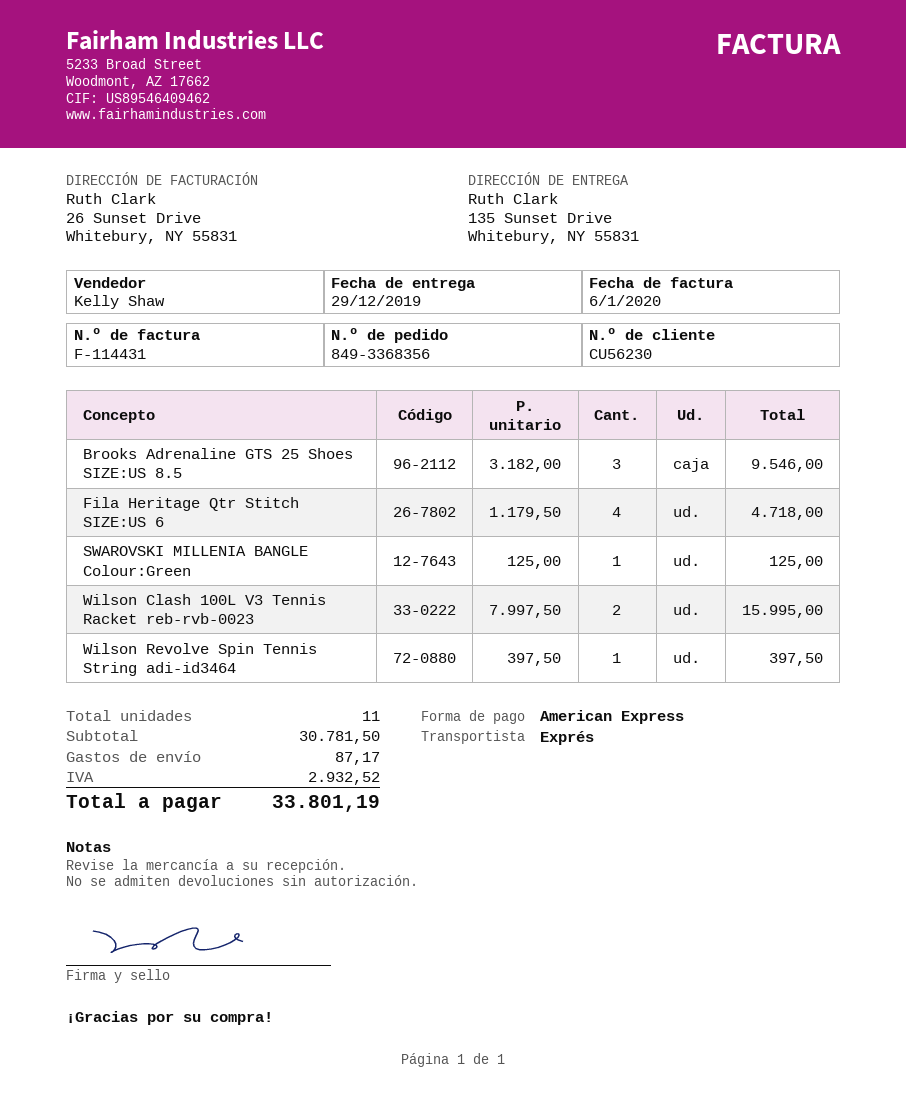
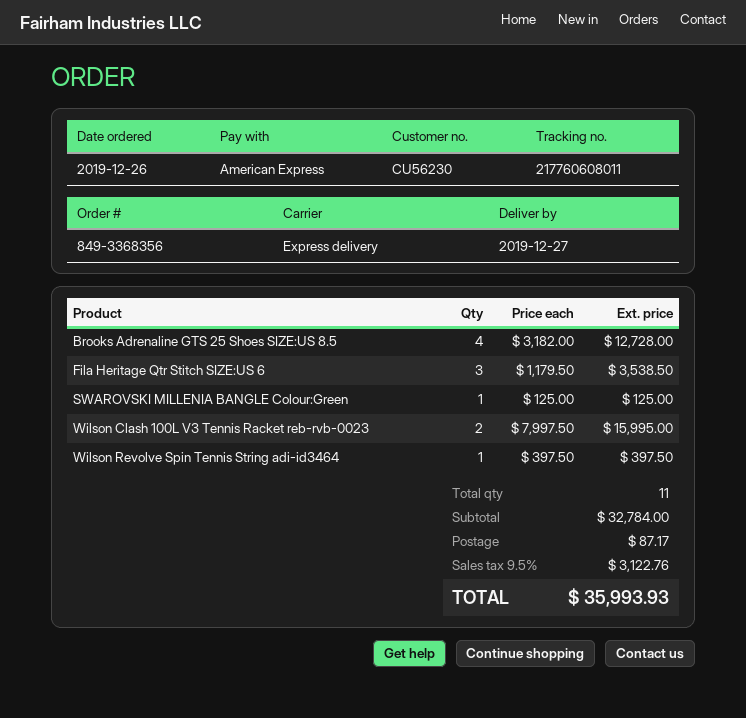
delivery date: 2019-12-29 -> 2019-12-27
Brooks Adrenaline GTS 25 Shoes SIZE:US 8.5: 3 x 3182.00 = 9546.00 -> 4 x 3182.00 = 12728.00
Fila Heritage Qtr Stitch SIZE:US 6: 4 x 1179.50 = 4718.00 -> 3 x 1179.50 = 3538.50
subtotal: 30781.50 -> 32784.00
tax: 2932.52 -> 3122.76
total: 33801.19 -> 35993.93

